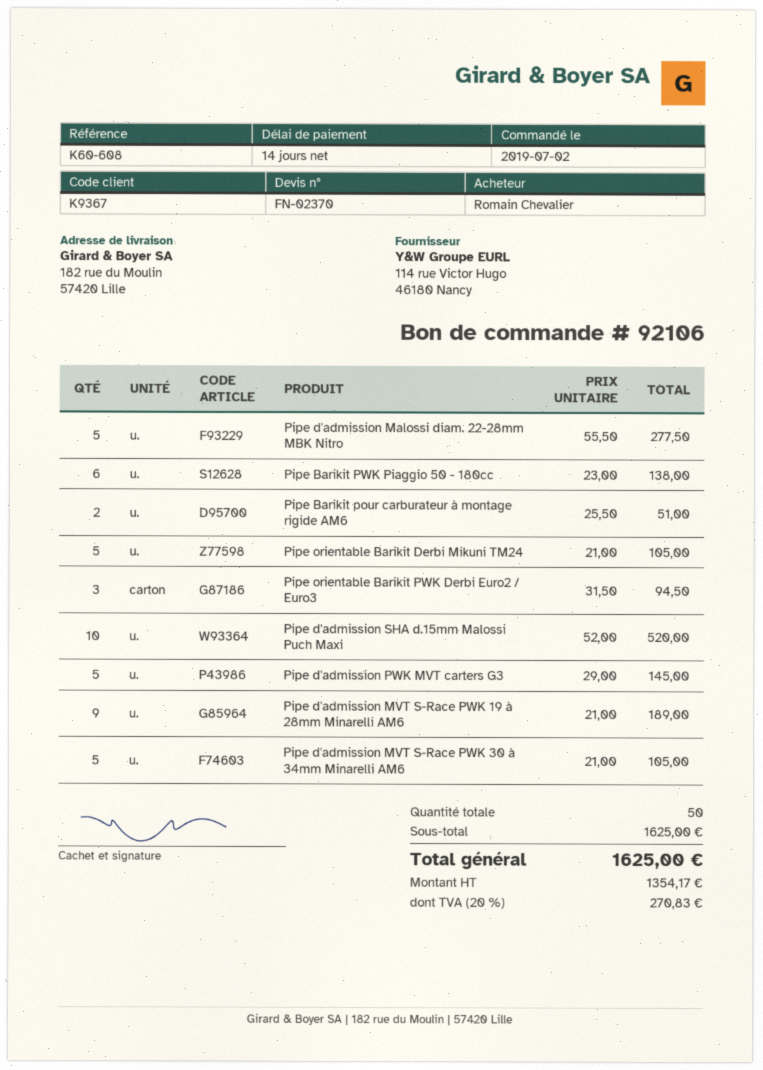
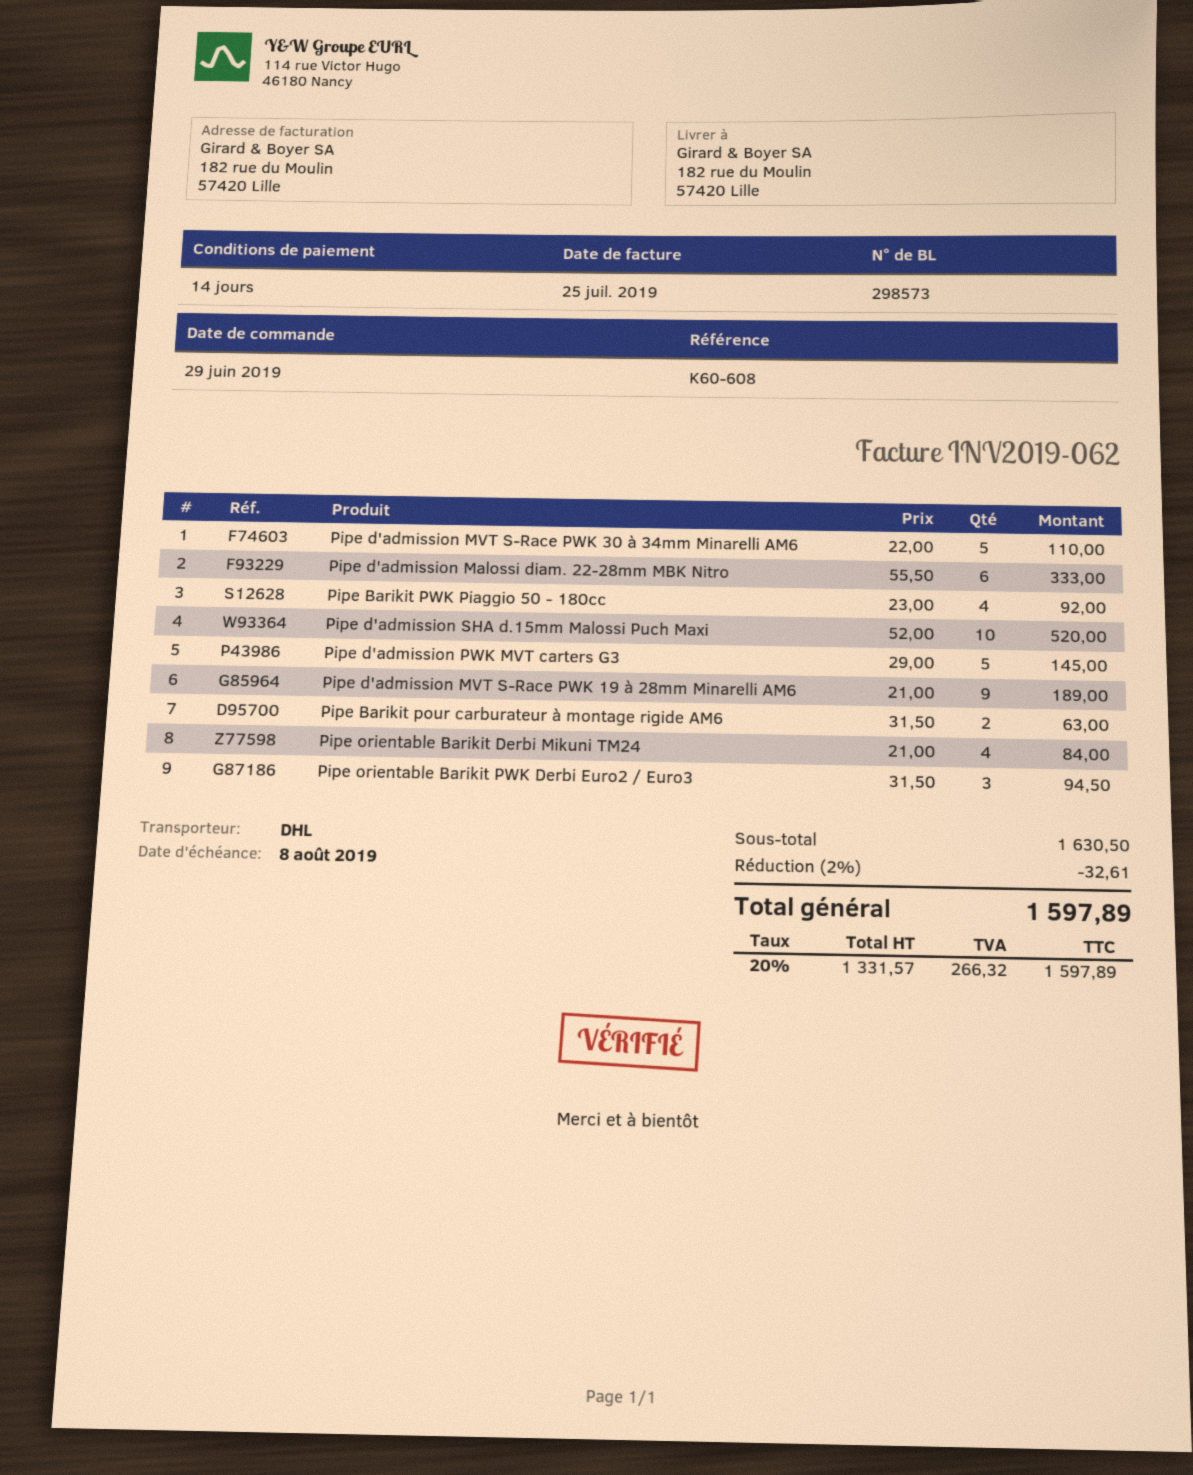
order date: 2019-07-02 -> 2019-06-29
Pipe d'admission Malossi diam. 22-28mm MBK Nitro: 5 x 55.50 = 277.50 -> 6 x 55.50 = 333.00
Pipe Barikit PWK Piaggio 50 - 180cc: 6 x 23.00 = 138.00 -> 4 x 23.00 = 92.00
Pipe Barikit pour carburateur à montage rigide AM6: 2 x 25.50 = 51.00 -> 2 x 31.50 = 63.00
Pipe orientable Barikit Derbi Mikuni TM24: 5 x 21.00 = 105.00 -> 4 x 21.00 = 84.00
Pipe d'admission MVT S-Race PWK 30 à 34mm Minarelli AM6: 5 x 21.00 = 105.00 -> 5 x 22.00 = 110.00
subtotal: 1625.00 -> 1630.50
discount: none -> 2% = 32.61
net: 1354.17 -> 1331.57
tax: 20% = 270.83 -> 20% = 266.32
total: 1625.00 -> 1597.89

